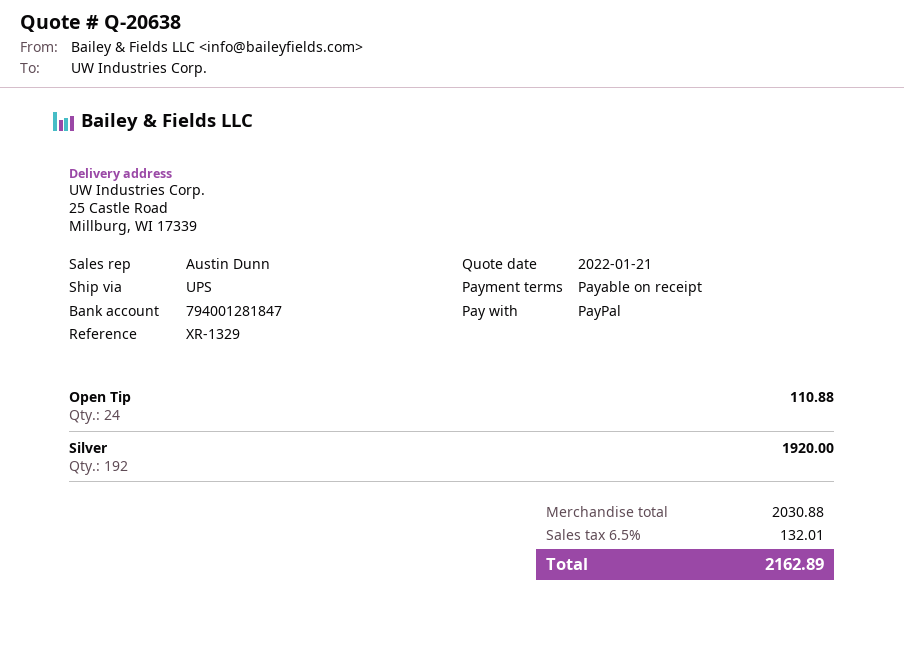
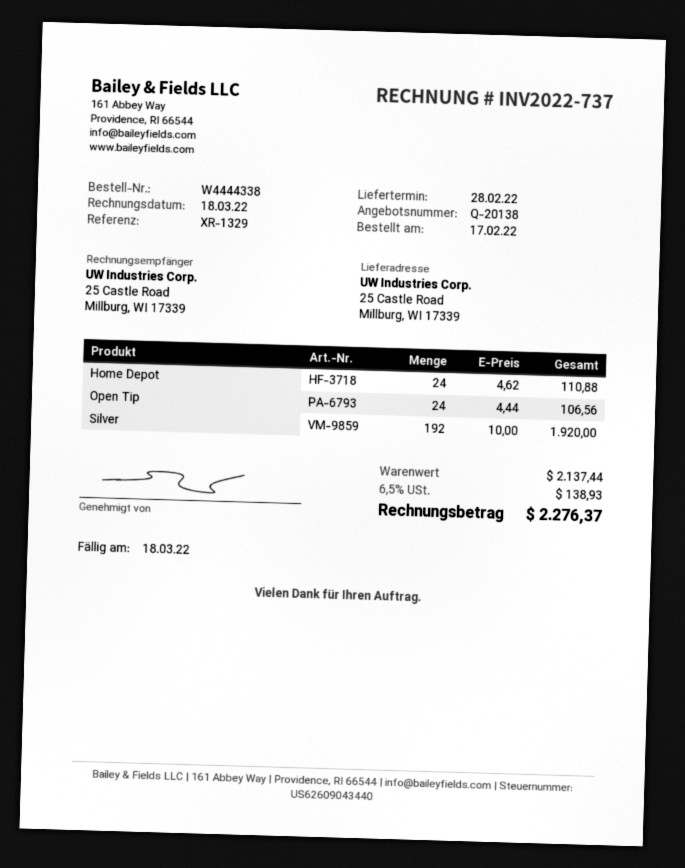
quote number: Q-20638 -> Q-20138
Open Tip: 24 for 110.88 -> 24 for 106.56
Home Depot: none -> 24 for 110.88
subtotal: 2030.88 -> 2137.44
tax: 6.5% = 132.01 -> 6.5% = 138.93
total: 2162.89 -> 2276.37

